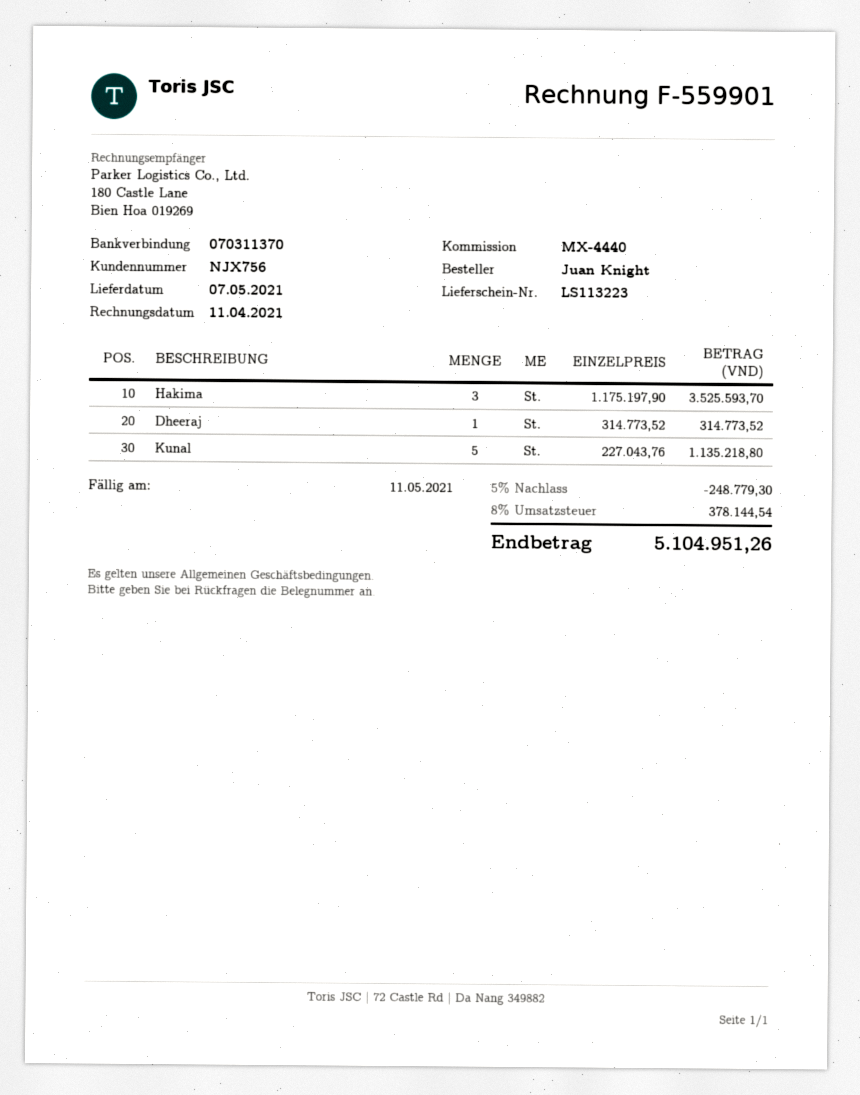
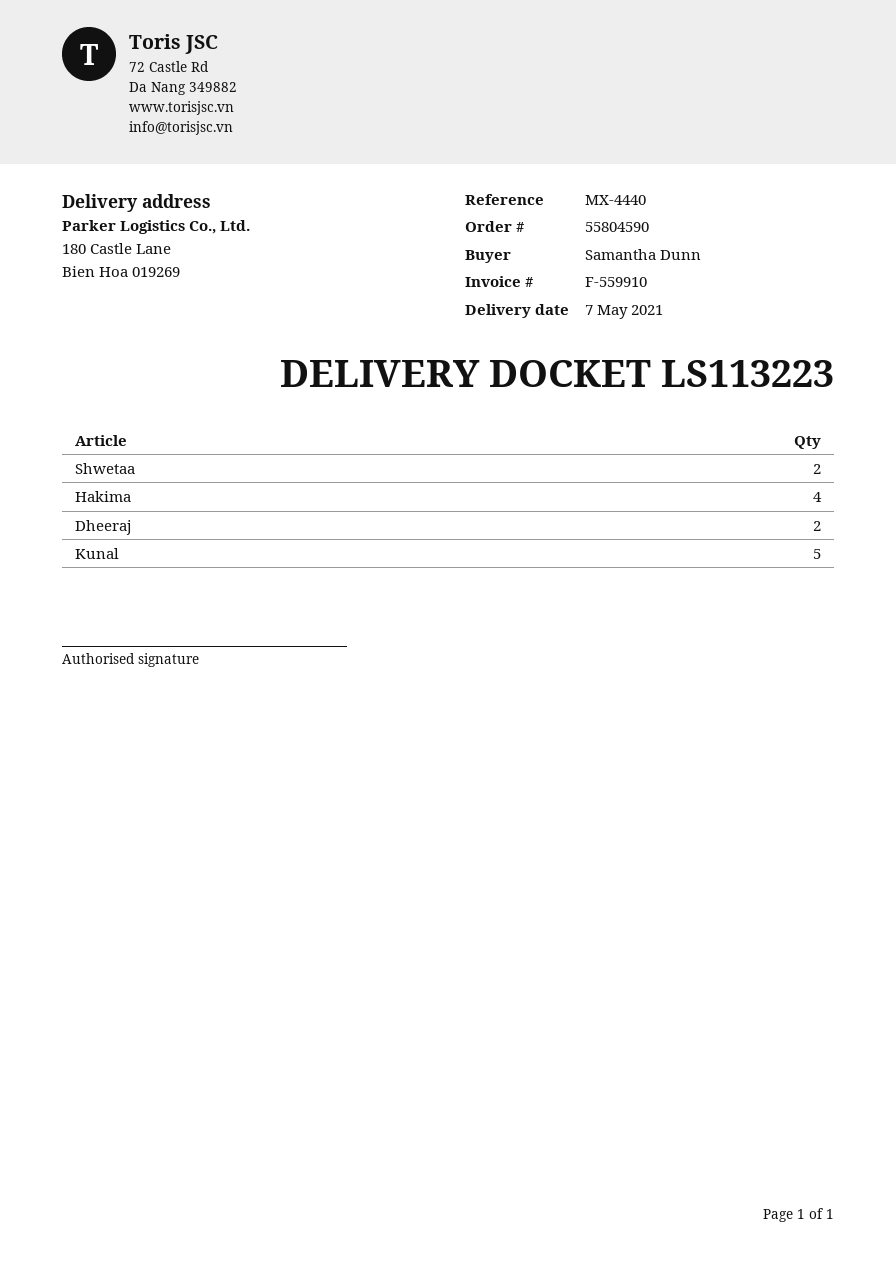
invoice number: F-559901 -> F-559910
ordered by: Juan Knight -> Samantha Dunn
Hakima: 3 -> 4
Dheeraj: 1 -> 2
Shwetaa: none -> 2

